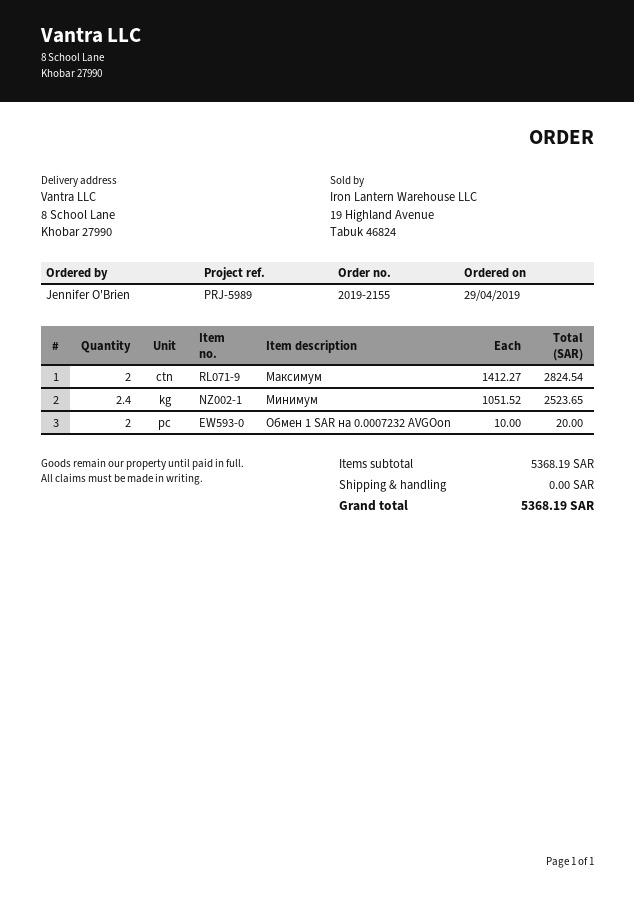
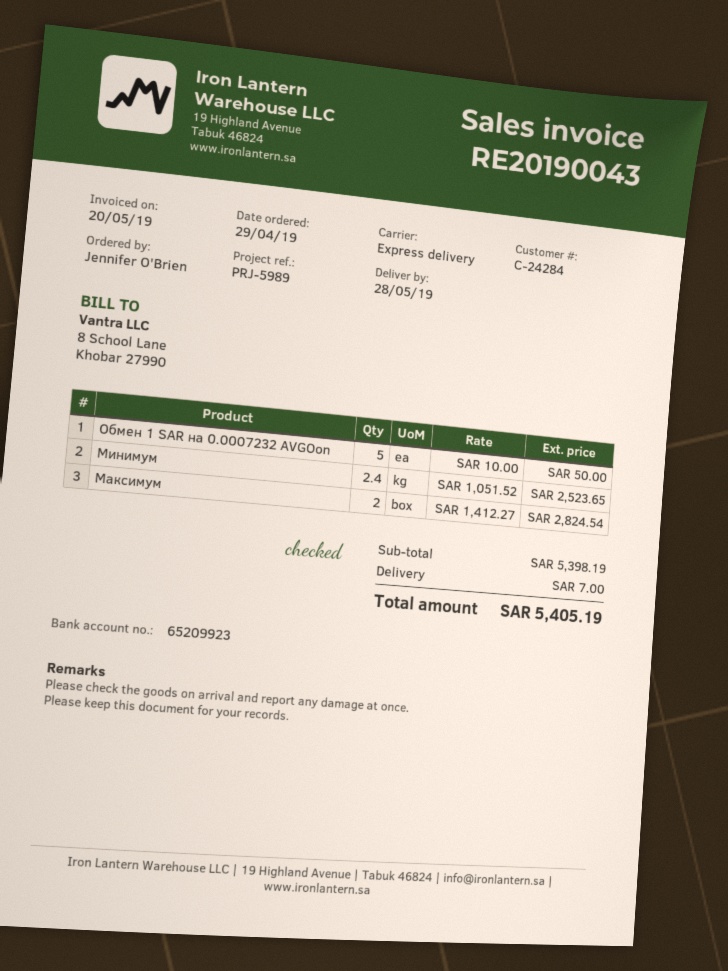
Обмен 1 SAR на 0.0007232 AVGOon: 2 x 10.00 = 20.00 -> 5 x 10.00 = 50.00
subtotal: 5368.19 -> 5398.19
shipping: 0.00 -> 7.00
total: 5368.19 -> 5405.19

